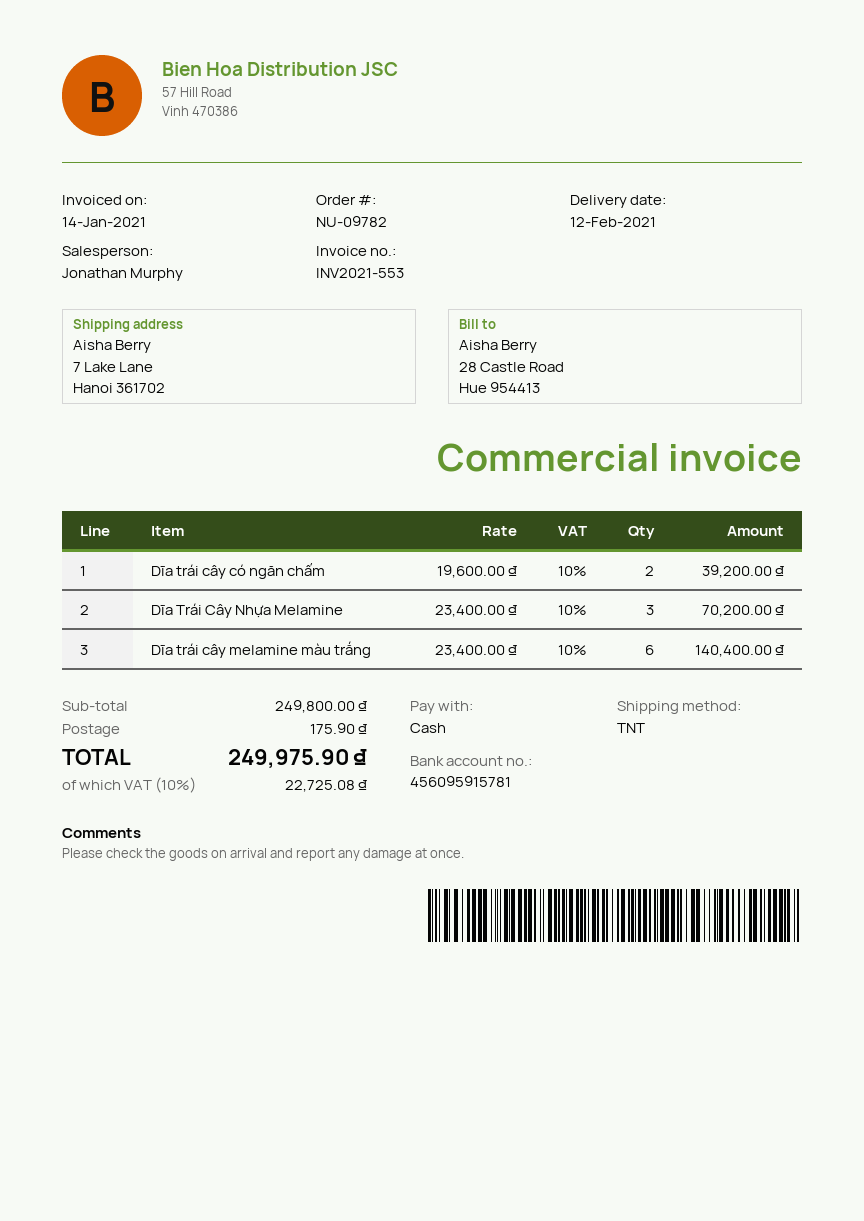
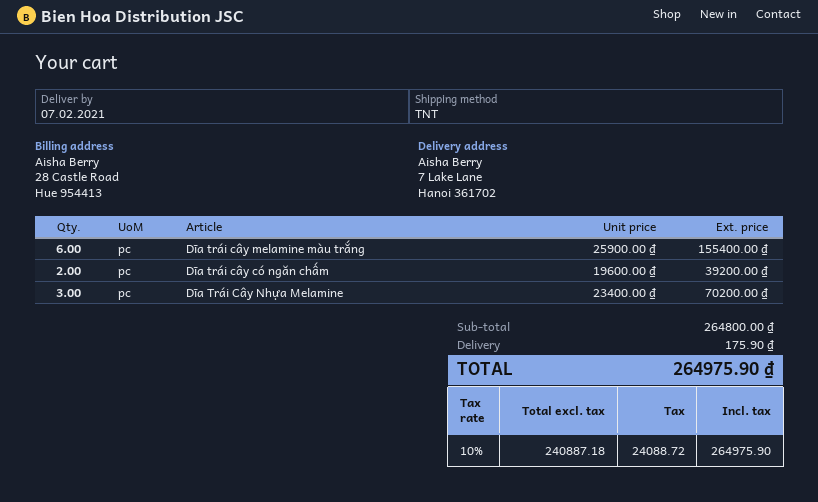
delivery date: 2021-02-12 -> 2021-02-07
Dĩa trái cây melamine màu trắng: 6 x 23400.00 = 140400.00 -> 6 x 25900.00 = 155400.00
subtotal: 249800.00 -> 264800.00
tax: 10% = 22725.08 -> 10% = 24088.72
total: 249975.90 -> 264975.90

